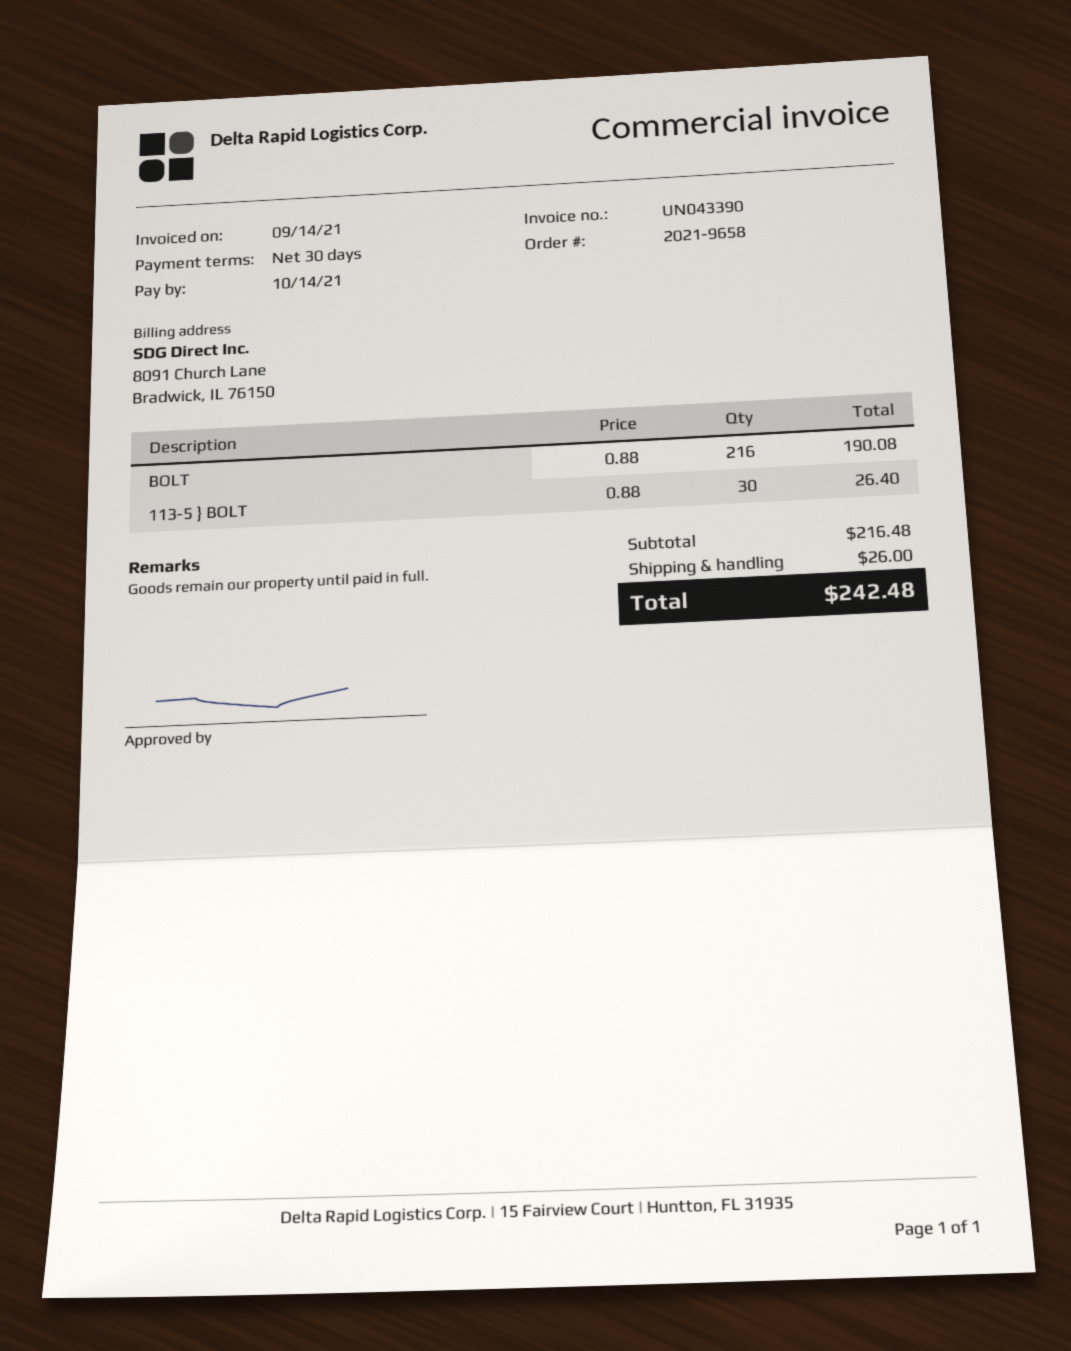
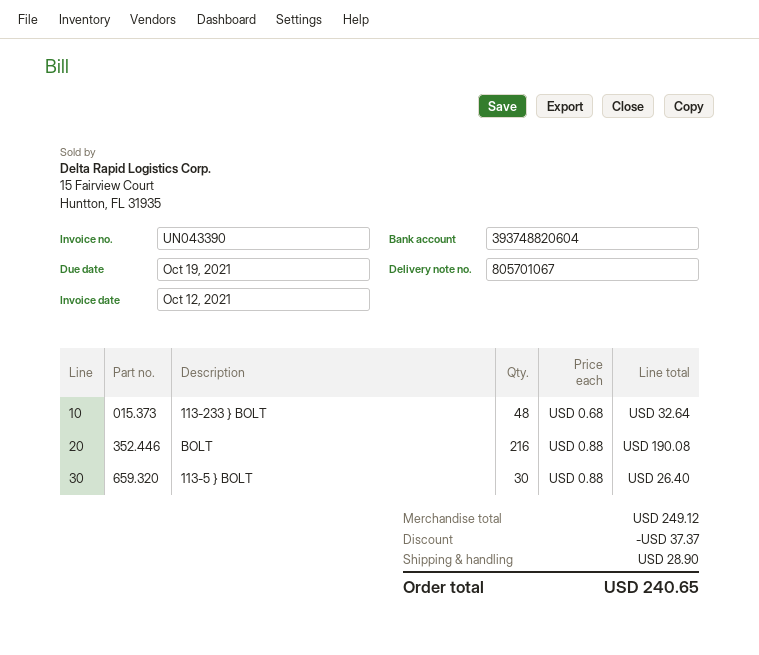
invoice date: 2021-09-14 -> 2021-10-12
due date: 2021-10-14 -> 2021-10-19
113-233 } BOLT: none -> 48 x 0.68 = 32.64
subtotal: 216.48 -> 249.12
discount: none -> 37.37
shipping: 26.00 -> 28.90
total: 242.48 -> 240.65

